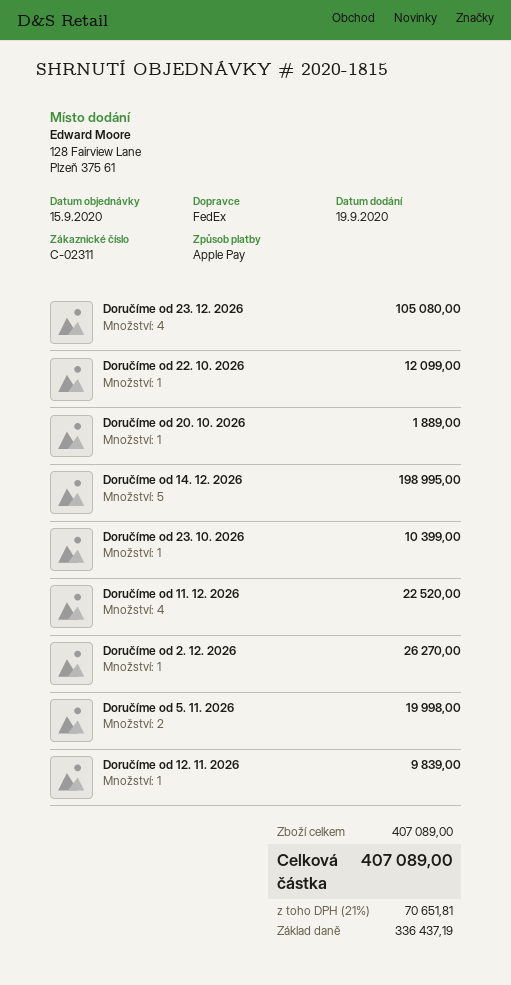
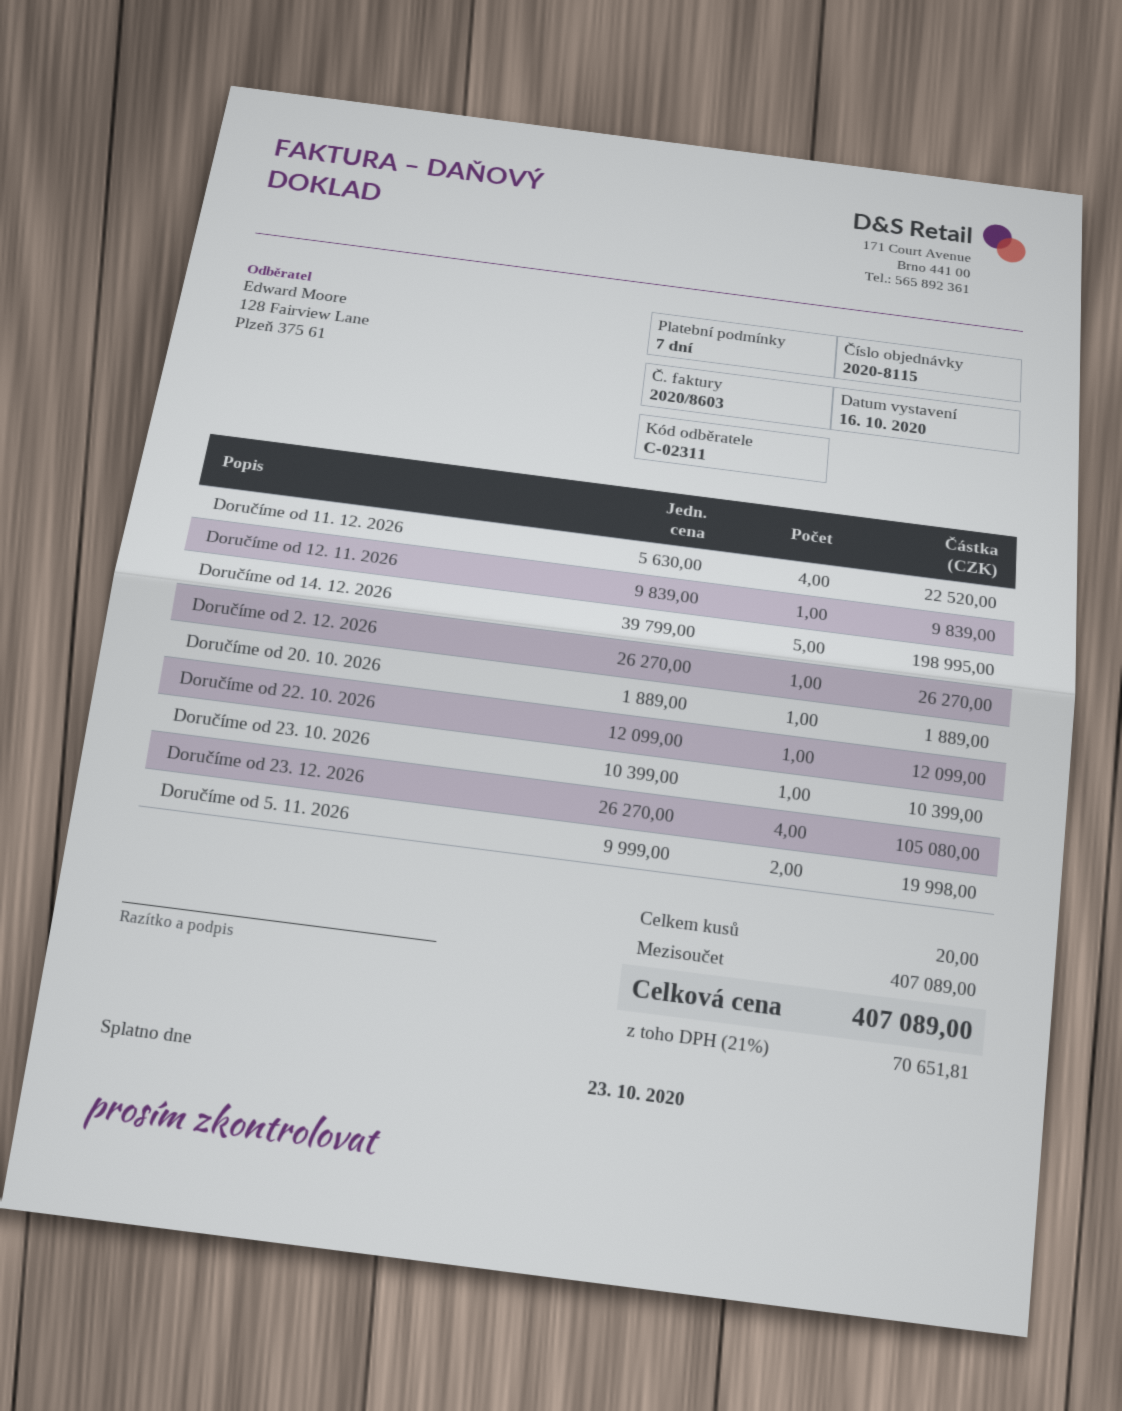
order number: 2020-1815 -> 2020-8115

